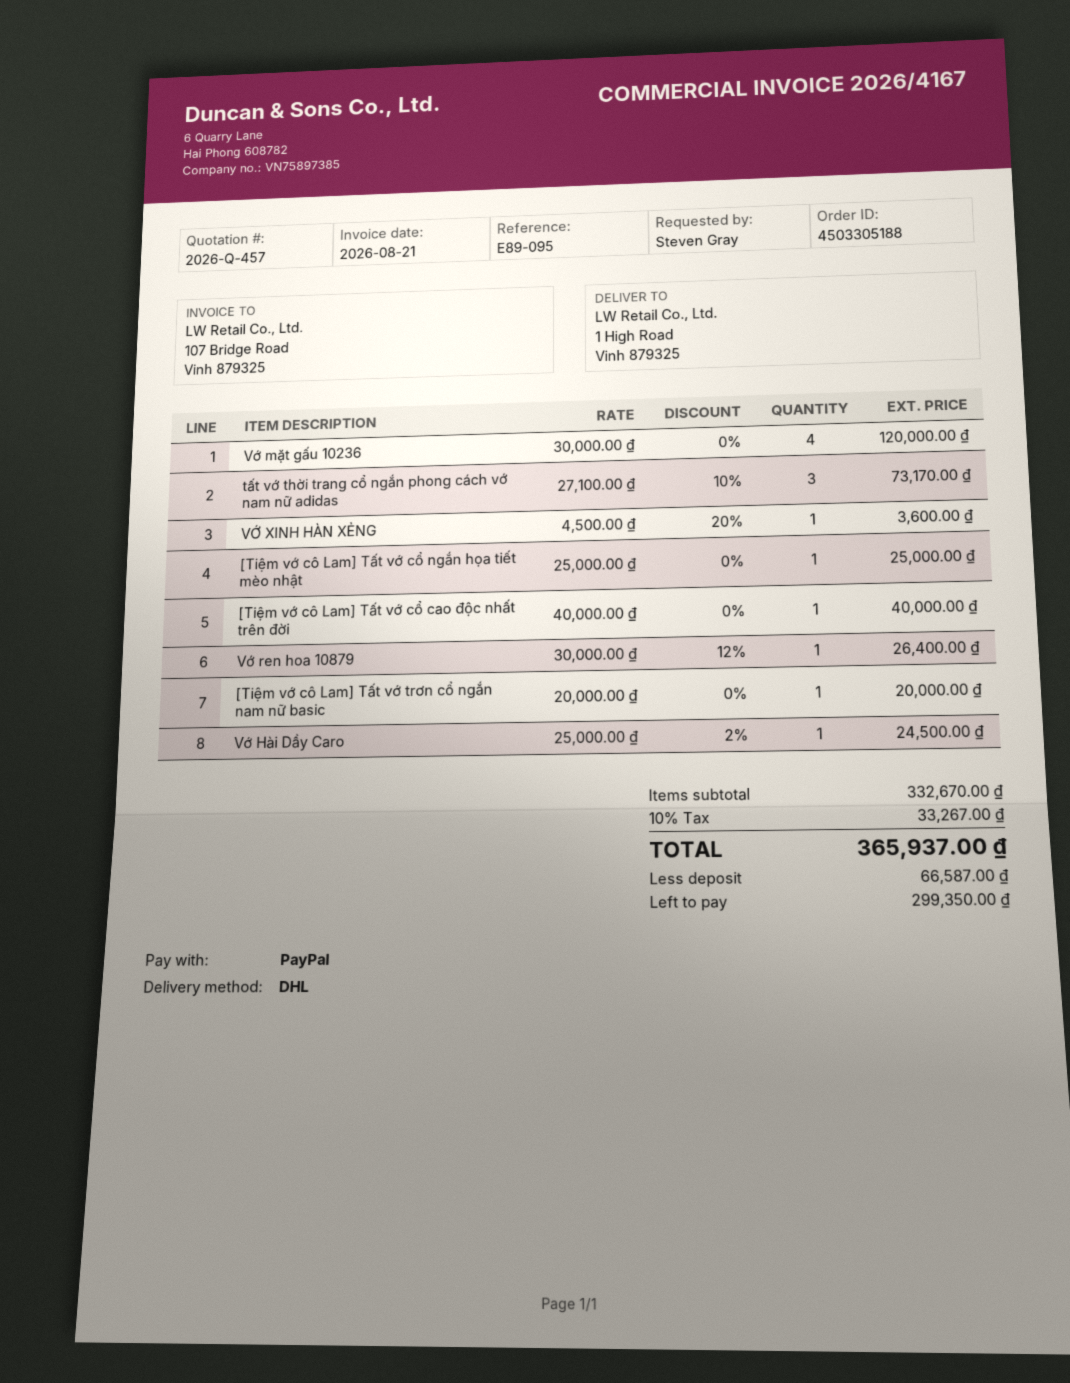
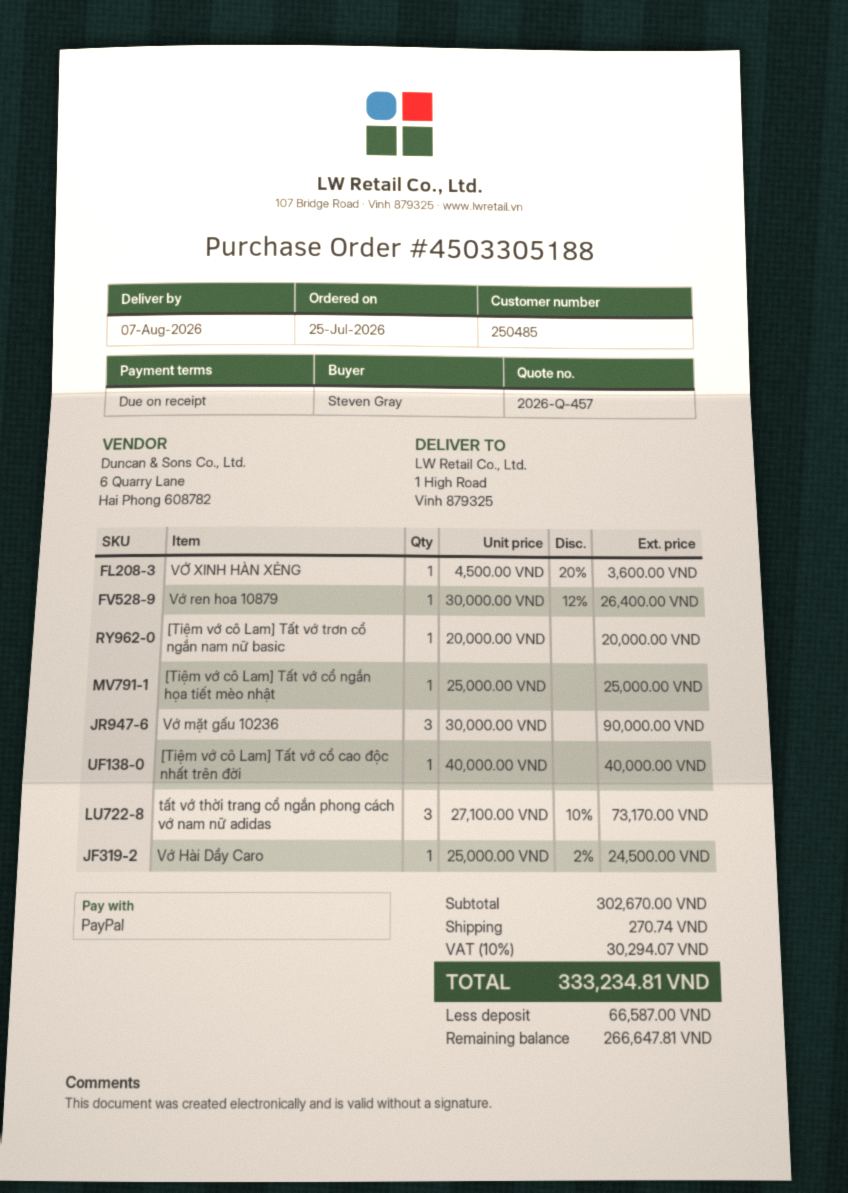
Vớ mặt gấu 10236: 4 x 30000.00 = 120000.00 -> 3 x 30000.00 = 90000.00
subtotal: 332670.00 -> 302670.00
shipping: none -> 270.74
tax: 10% = 33267.00 -> 10% = 30294.07
total: 365937.00 -> 333234.81
balance: 299350.00 -> 266647.81

